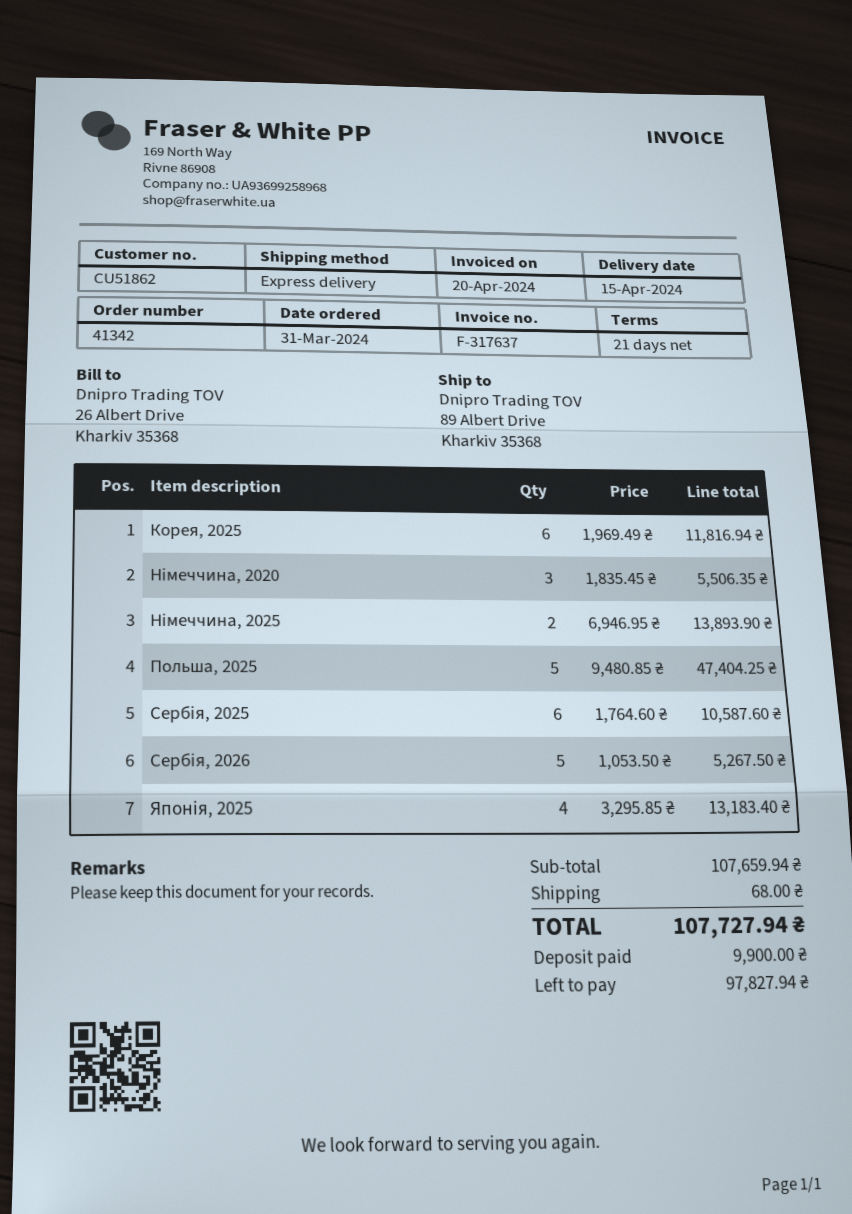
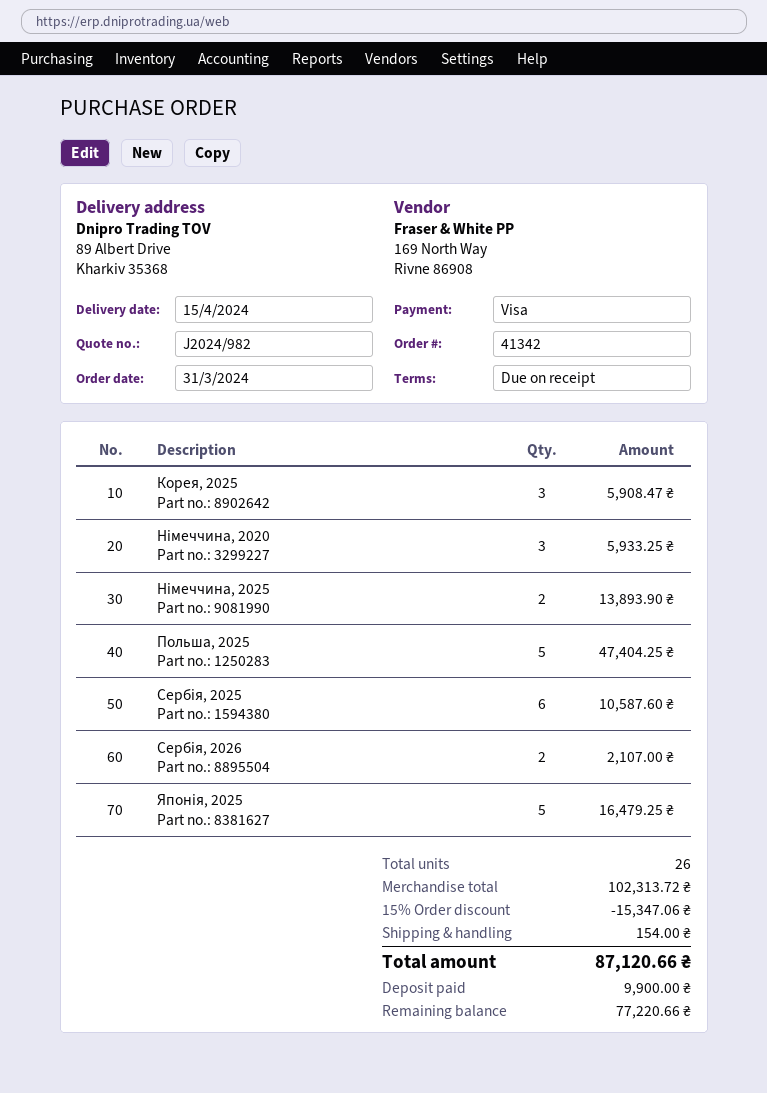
payment terms: 21 days -> on receipt
Корея, 2025: 6 for 11816.94 -> 3 for 5908.47
Німеччина, 2020: 3 for 5506.35 -> 3 for 5933.25
Сербія, 2026: 5 for 5267.50 -> 2 for 2107.00
Японія, 2025: 4 for 13183.40 -> 5 for 16479.25
subtotal: 107659.94 -> 102313.72
discount: none -> 15% = 15347.06
shipping: 68.00 -> 154.00
total: 107727.94 -> 87120.66
balance: 97827.94 -> 77220.66

